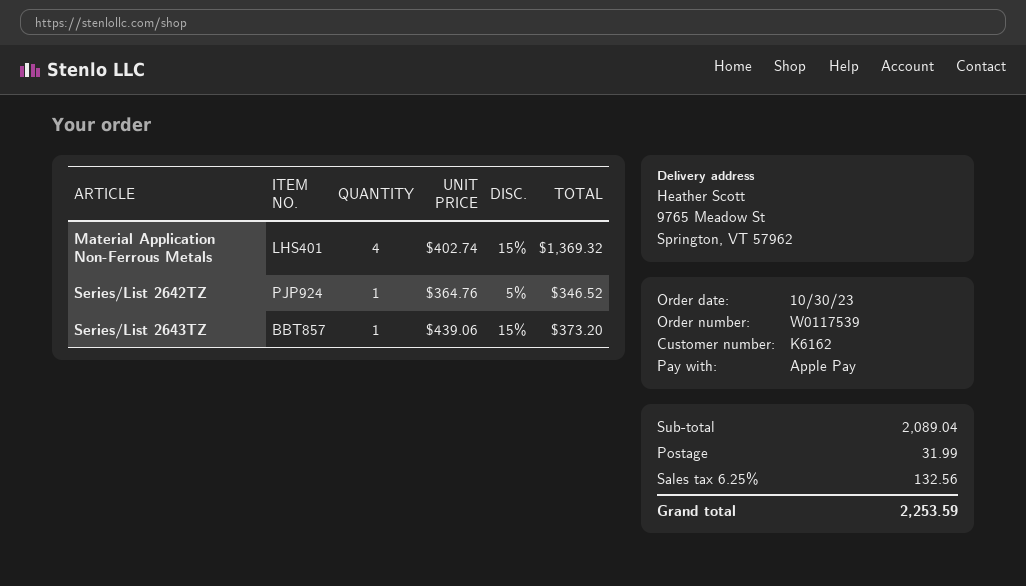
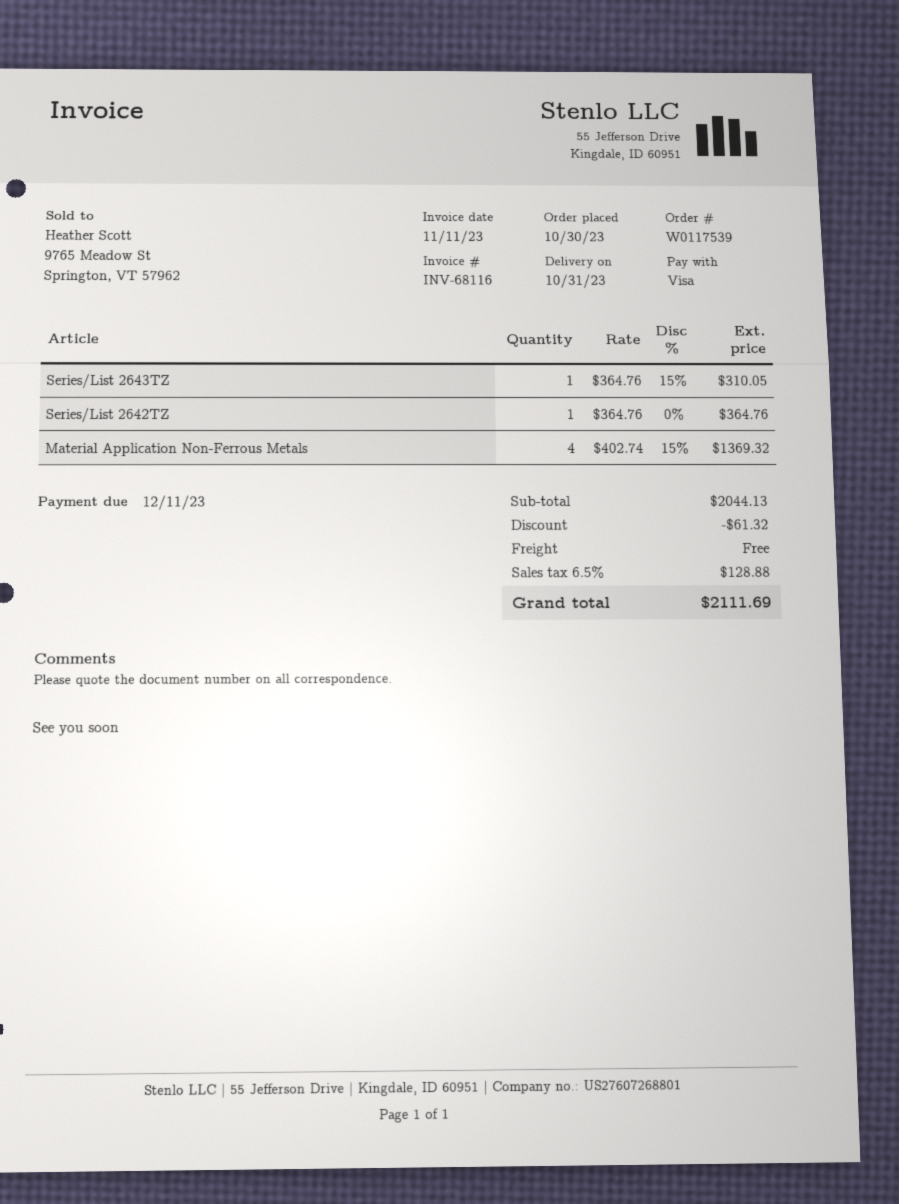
payment method: Apple Pay -> Visa
Series/List 2642TZ: 1 x 364.76 - 5% = 346.52 -> 1 x 364.76 = 364.76
Series/List 2643TZ: 1 x 439.06 - 15% = 373.20 -> 1 x 364.76 - 15% = 310.05
subtotal: 2089.04 -> 2044.13
discount: none -> 61.32
shipping: 31.99 -> 0.00
tax: 6.25% = 132.56 -> 6.5% = 128.88
total: 2253.59 -> 2111.69

